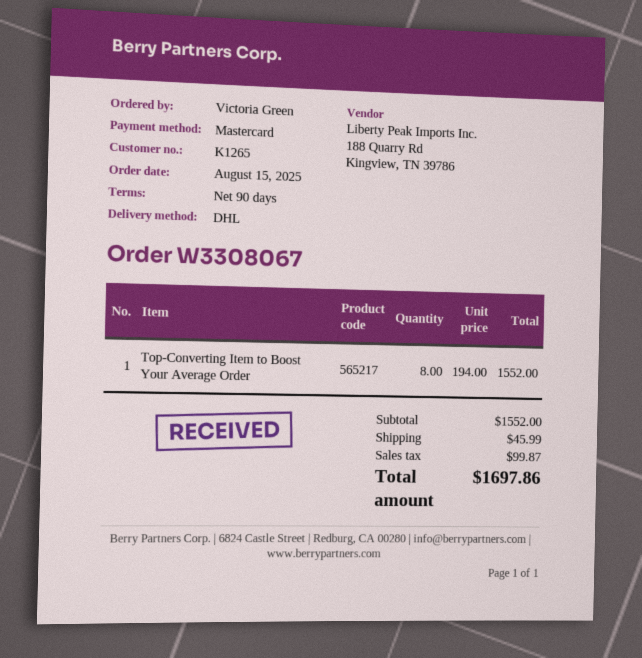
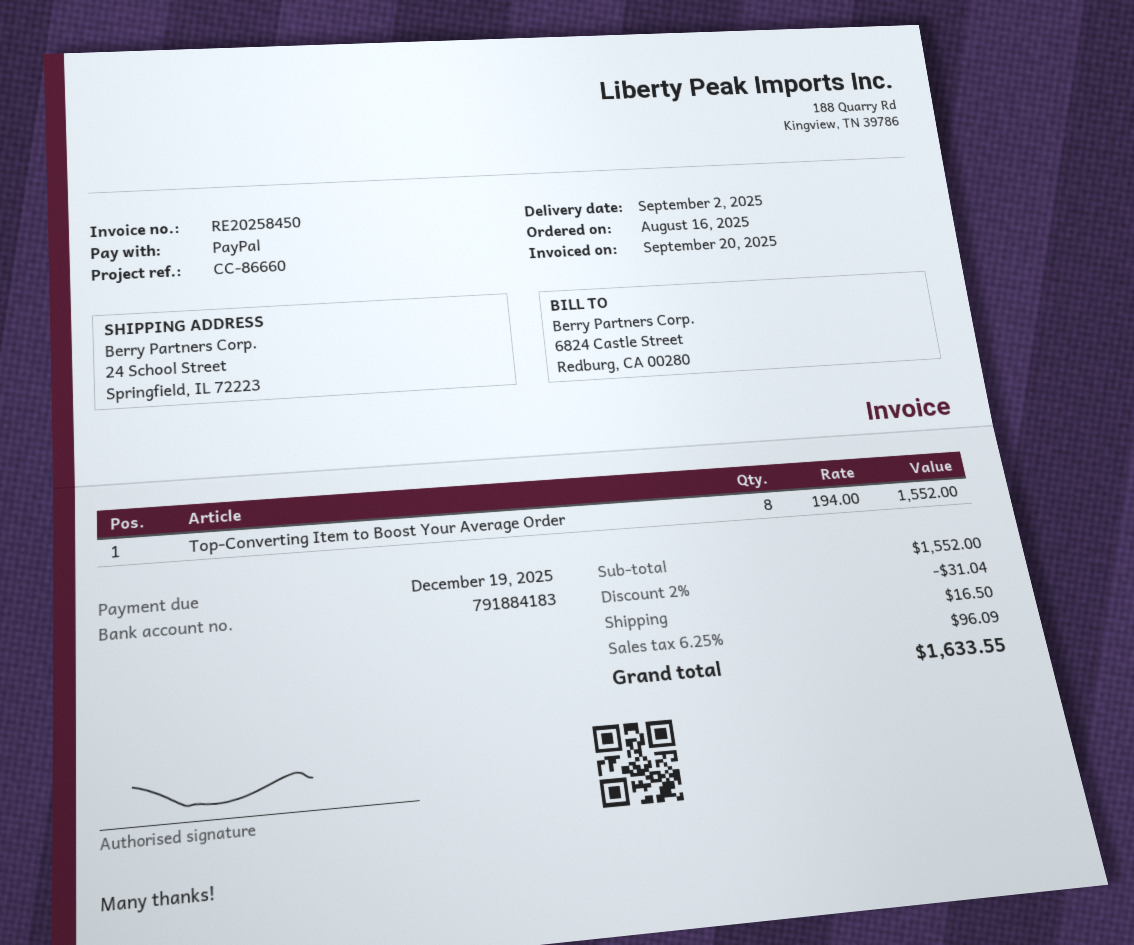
order date: 2025-08-15 -> 2025-08-16
payment method: Mastercard -> PayPal
discount: none -> 2% = 31.04
shipping: 45.99 -> 16.50
tax: 99.87 -> 96.09
total: 1697.86 -> 1633.55

